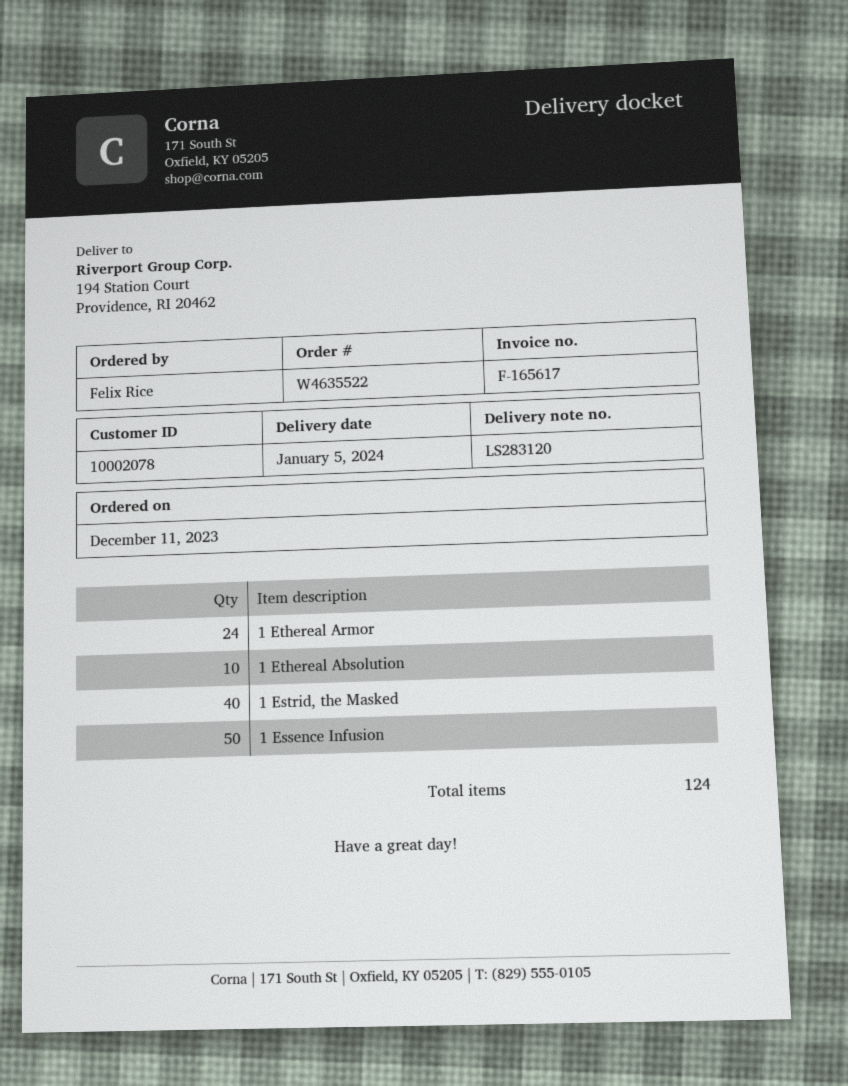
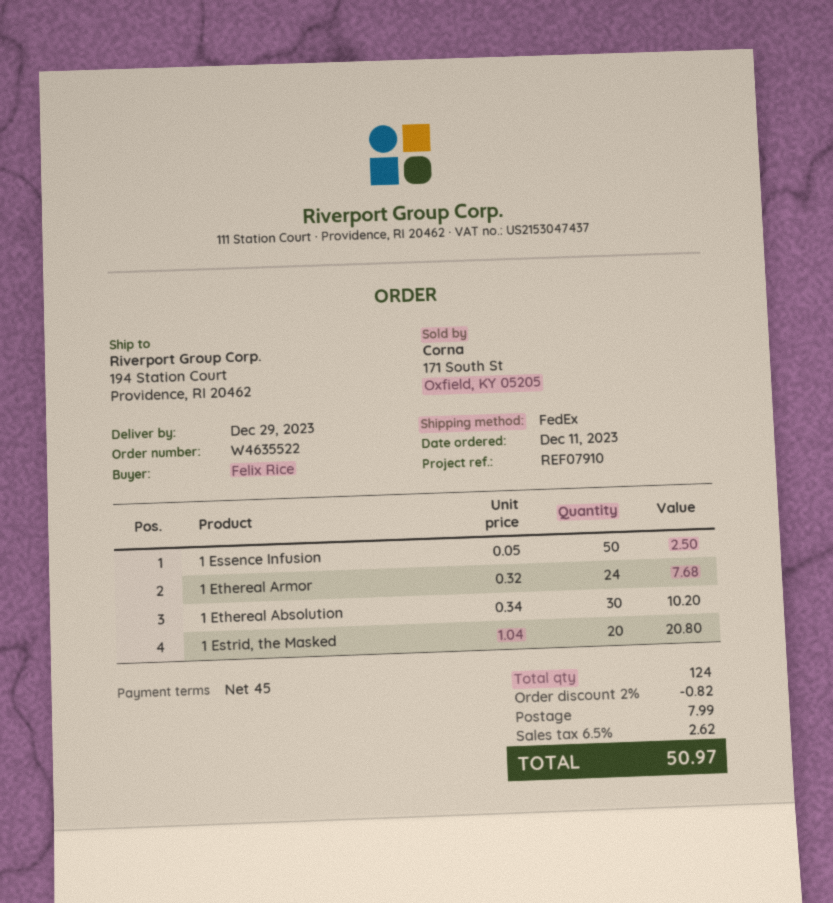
delivery date: 2024-01-05 -> 2023-12-29
1 Ethereal Absolution: 10 -> 30
1 Estrid, the Masked: 40 -> 20

